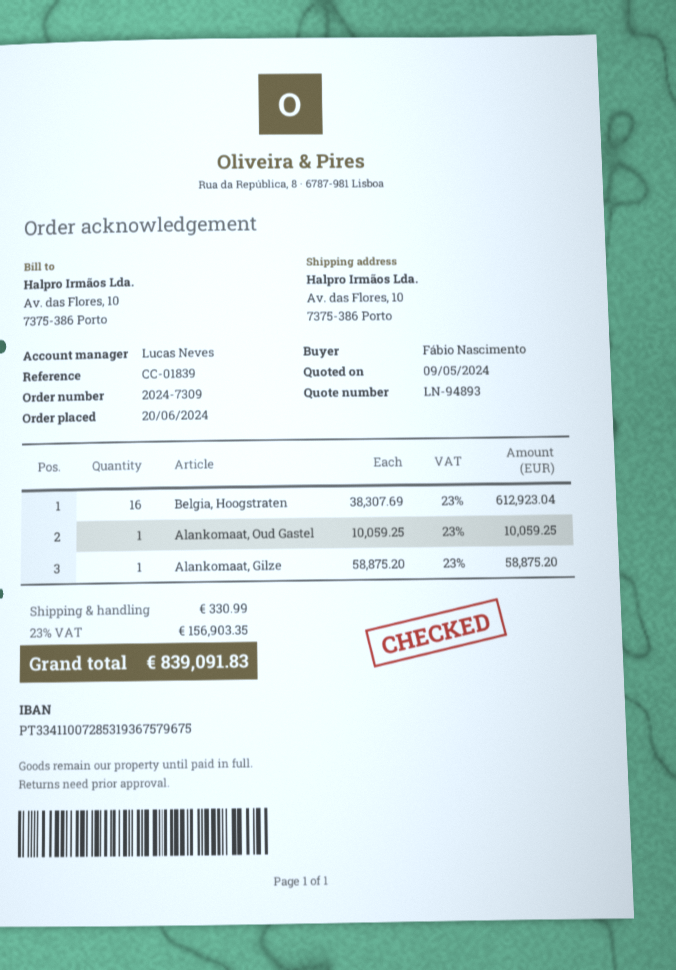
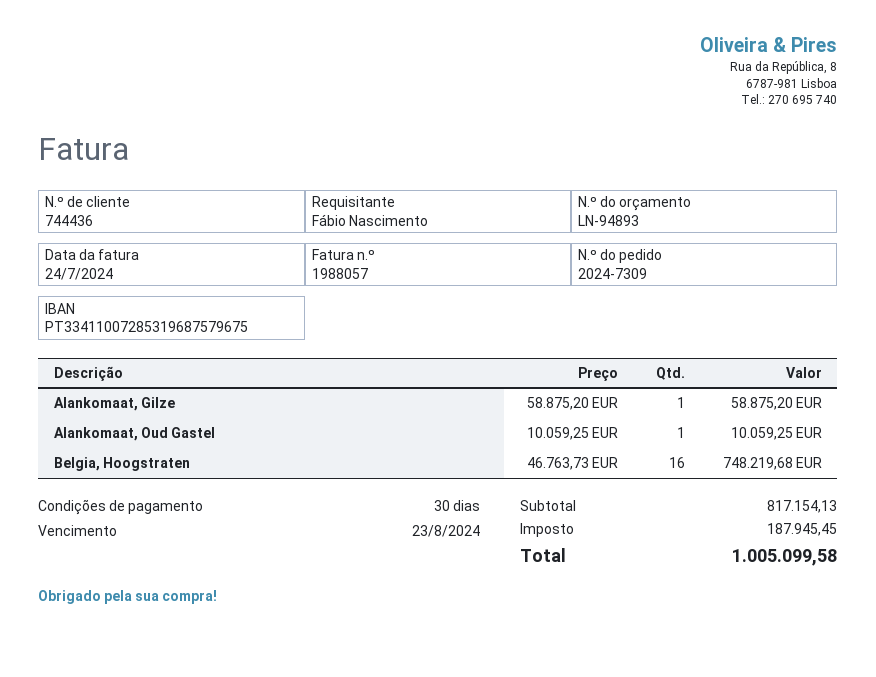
bank account: PT33411007285319367579675 -> PT33411007285319687579675
Belgia, Hoogstraten: 16 x 38307.69 = 612923.04 -> 16 x 46763.73 = 748219.68
shipping: 330.99 -> none
tax: 156903.35 -> 187945.45
total: 839091.83 -> 1005099.58

